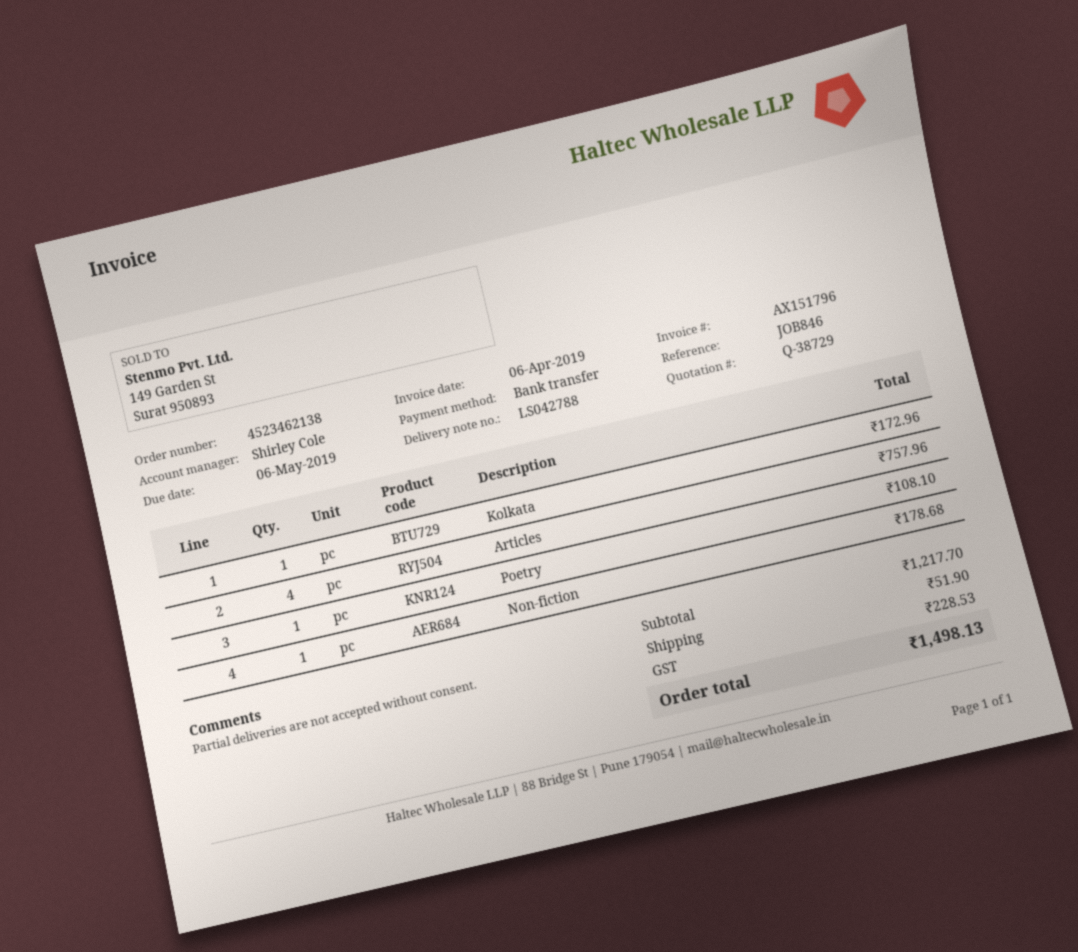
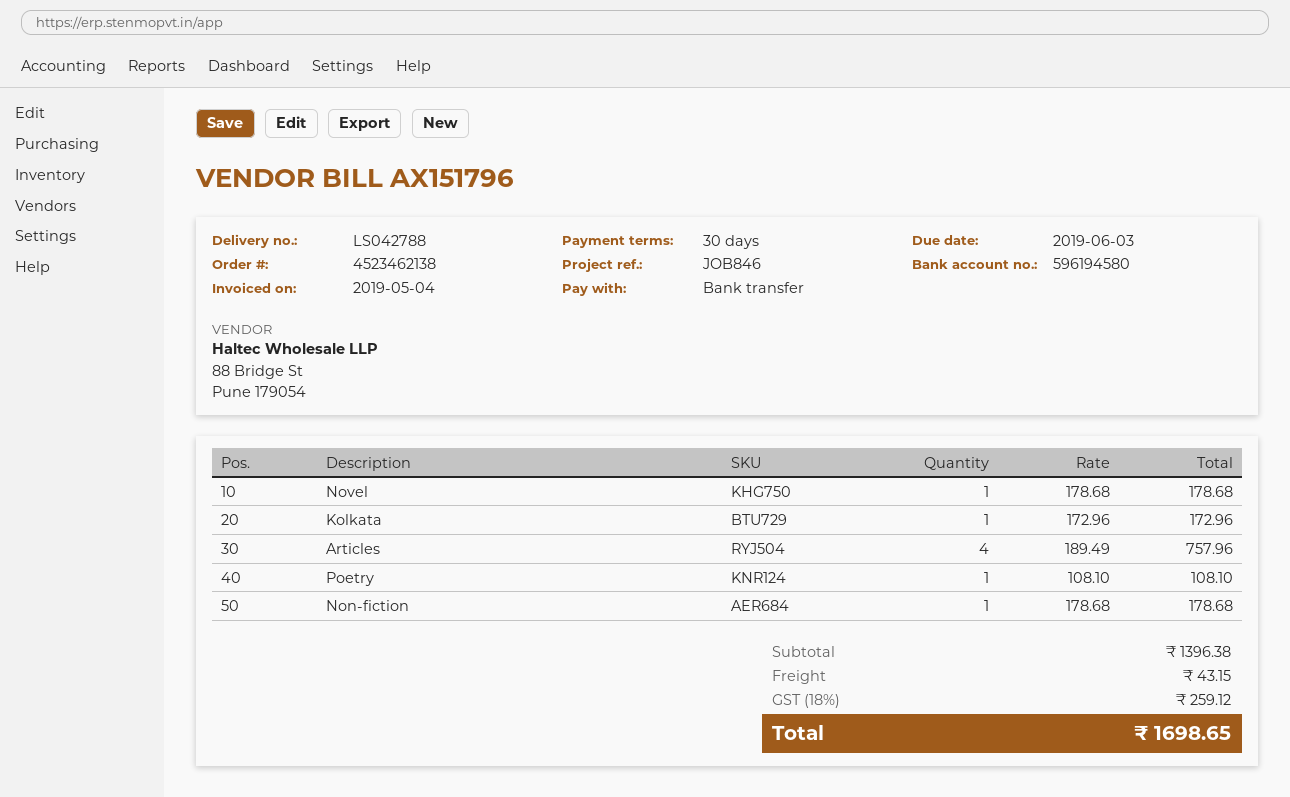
invoice date: 2019-04-06 -> 2019-05-04
due date: 2019-05-06 -> 2019-06-03
Novel: none -> 1 for 178.68
subtotal: 1217.70 -> 1396.38
shipping: 51.90 -> 43.15
tax: 228.53 -> 259.12
total: 1498.13 -> 1698.65

